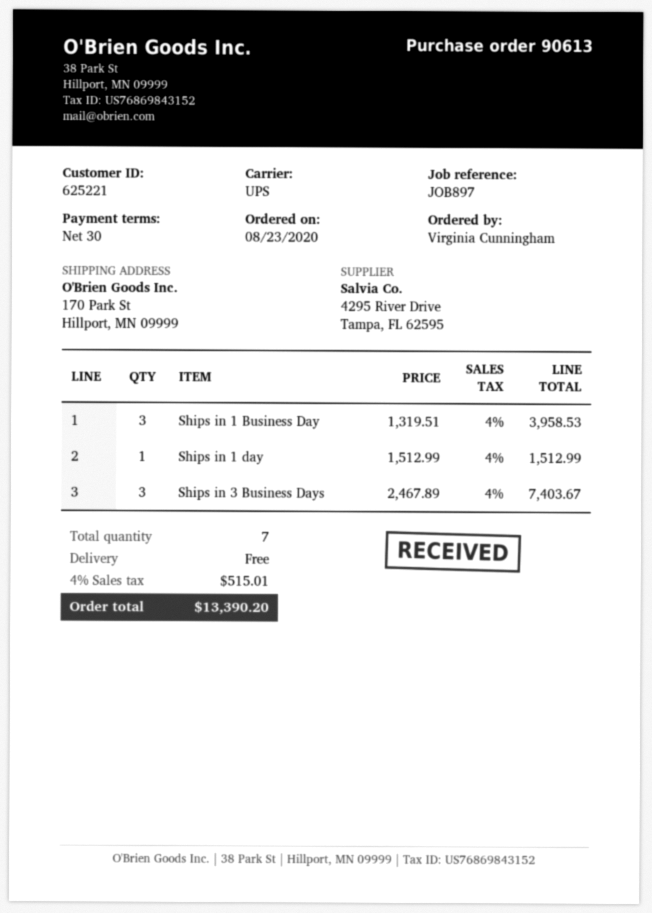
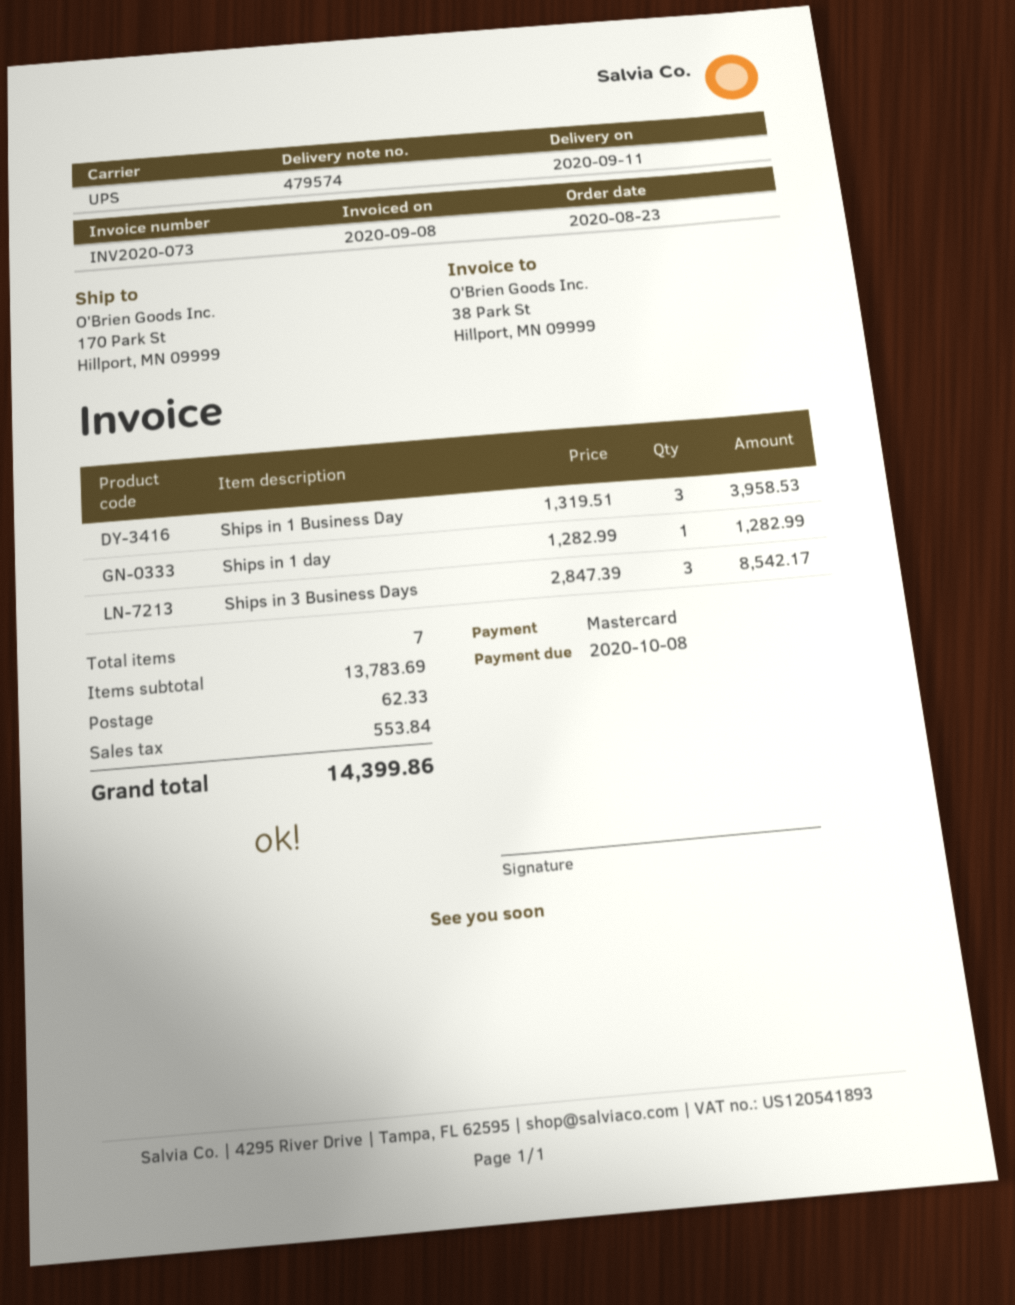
Ships in 1 day: 1 x 1512.99 = 1512.99 -> 1 x 1282.99 = 1282.99
Ships in 3 Business Days: 3 x 2467.89 = 7403.67 -> 3 x 2847.39 = 8542.17
shipping: 0.00 -> 62.33
tax: 515.01 -> 553.84
total: 13390.20 -> 14399.86

